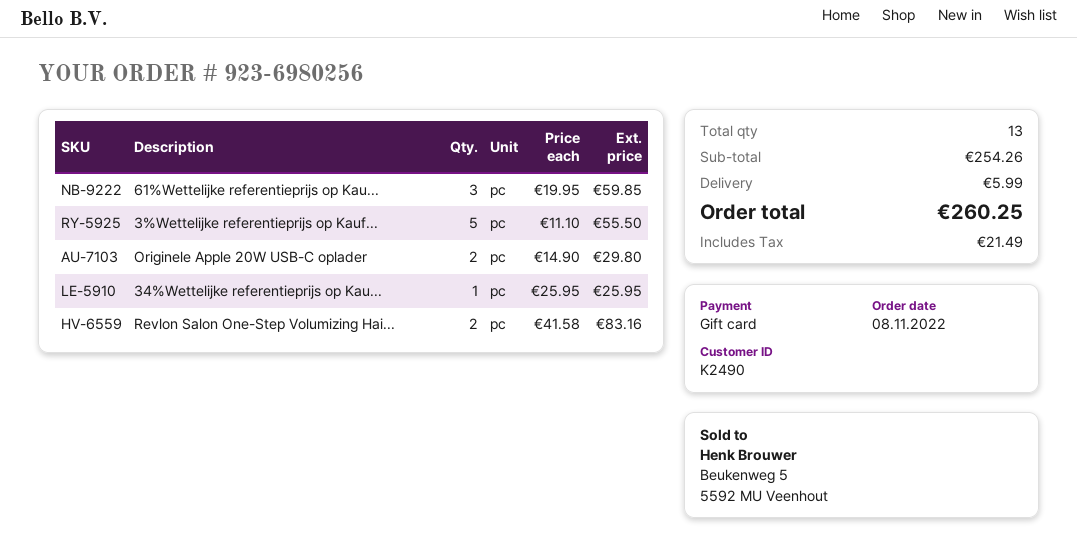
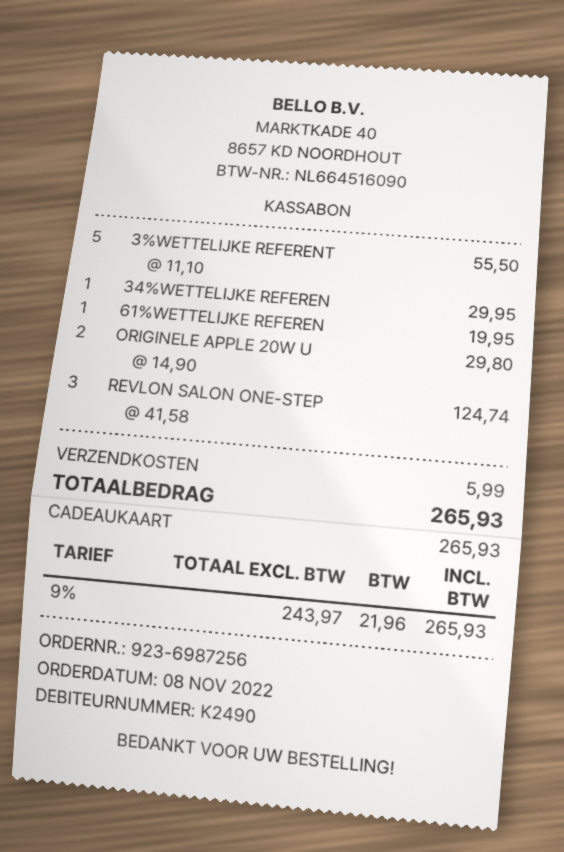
order number: 923-6980256 -> 923-6987256
61%Wettelijke referentieprijs op Kau...: 3 x 19.95 = 59.85 -> 1 x 19.95 = 19.95
34%Wettelijke referentieprijs op Kau...: 1 x 25.95 = 25.95 -> 1 x 29.95 = 29.95
Revlon Salon One-Step Volumizing Hai...: 2 x 41.58 = 83.16 -> 3 x 41.58 = 124.74
tax: 21.49 -> 21.96
total: 260.25 -> 265.93

